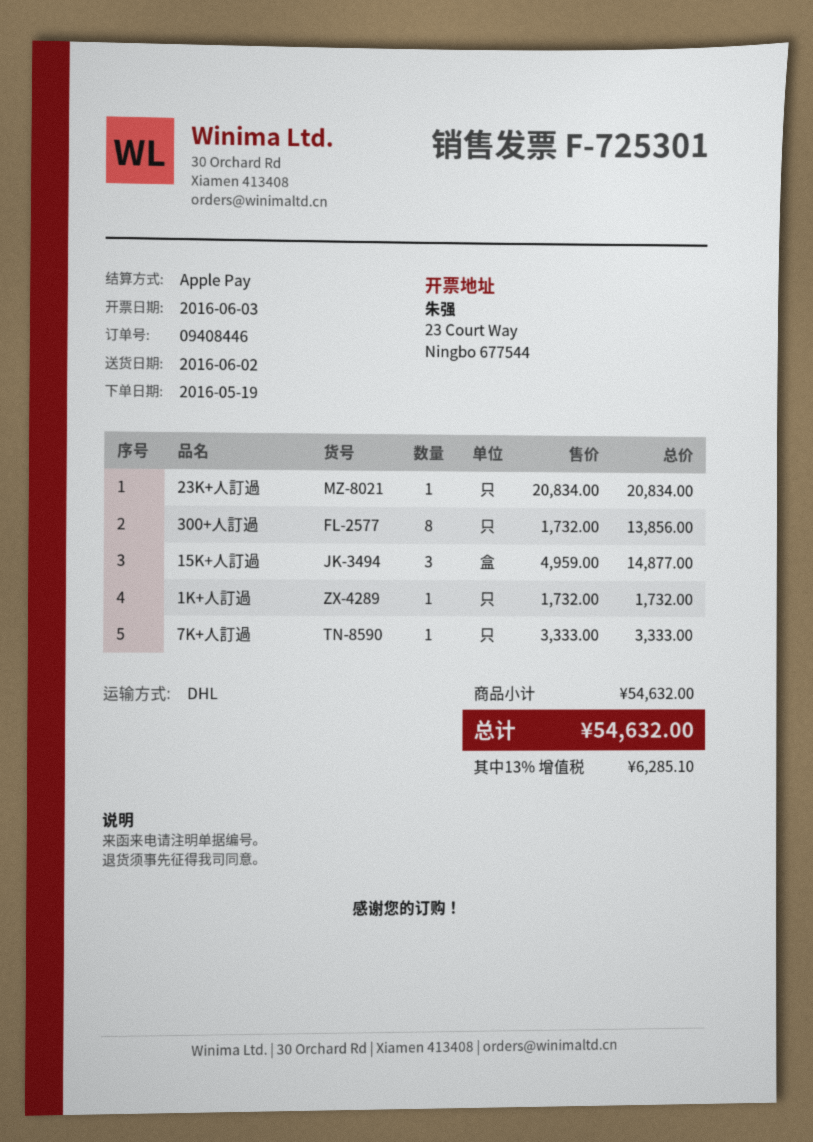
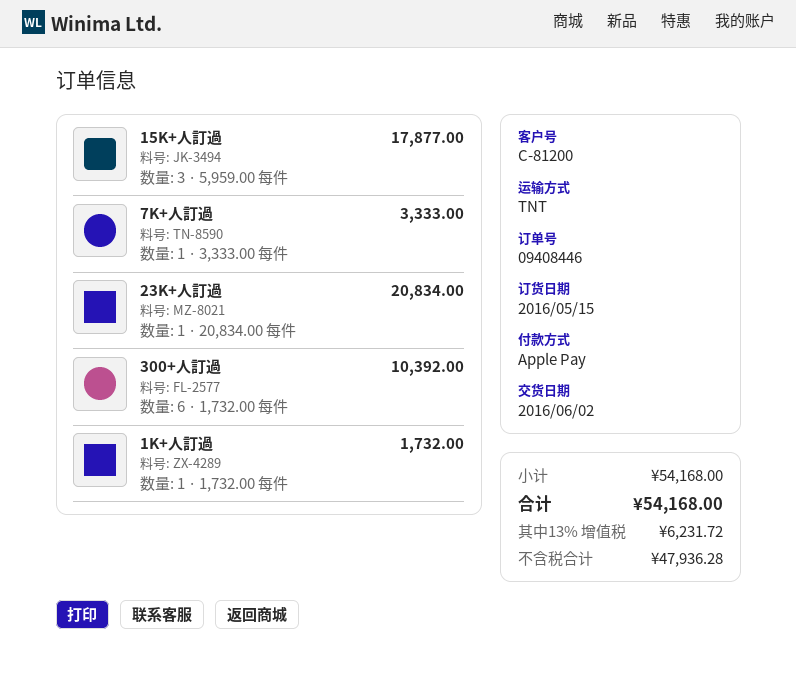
order date: 2016-05-19 -> 2016-05-15
shipping method: DHL -> TNT
300+人訂過: 8 x 1732.00 = 13856.00 -> 6 x 1732.00 = 10392.00
15K+人訂過: 3 x 4959.00 = 14877.00 -> 3 x 5959.00 = 17877.00
subtotal: 54632.00 -> 54168.00
tax: 13% = 6285.10 -> 13% = 6231.72
total: 54632.00 -> 54168.00

